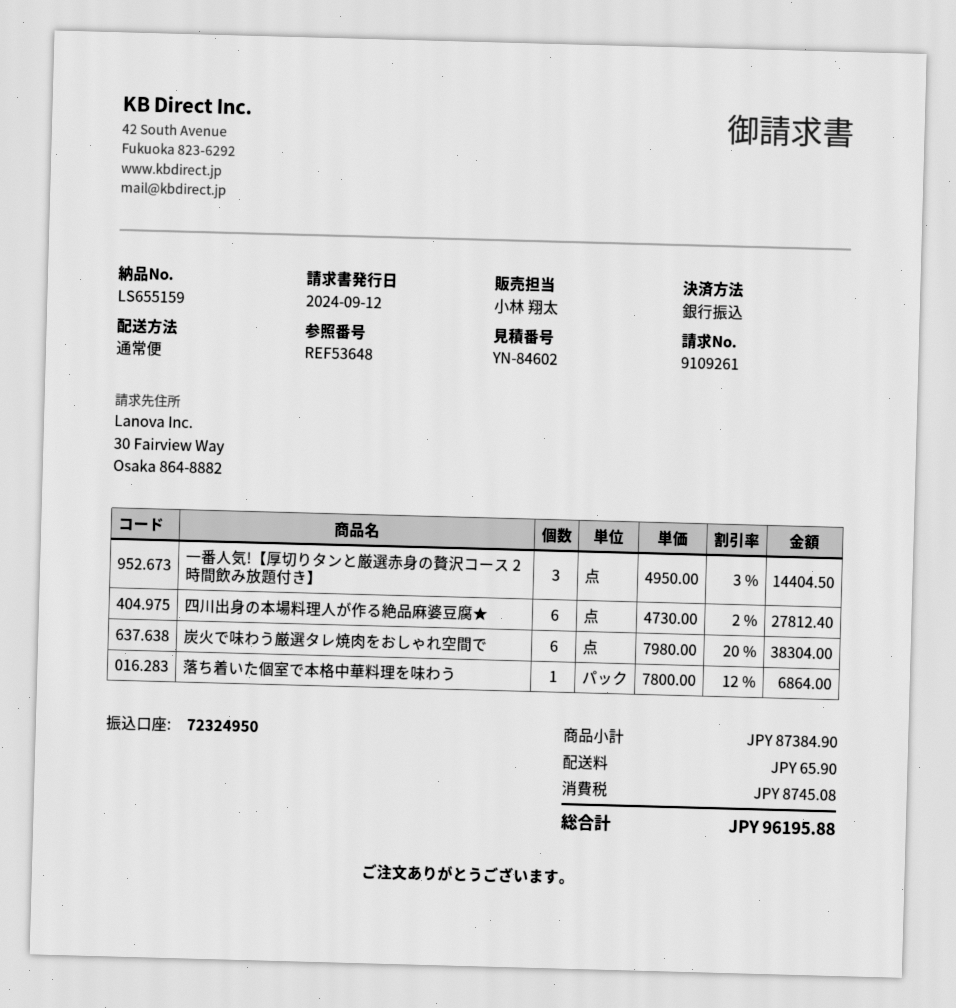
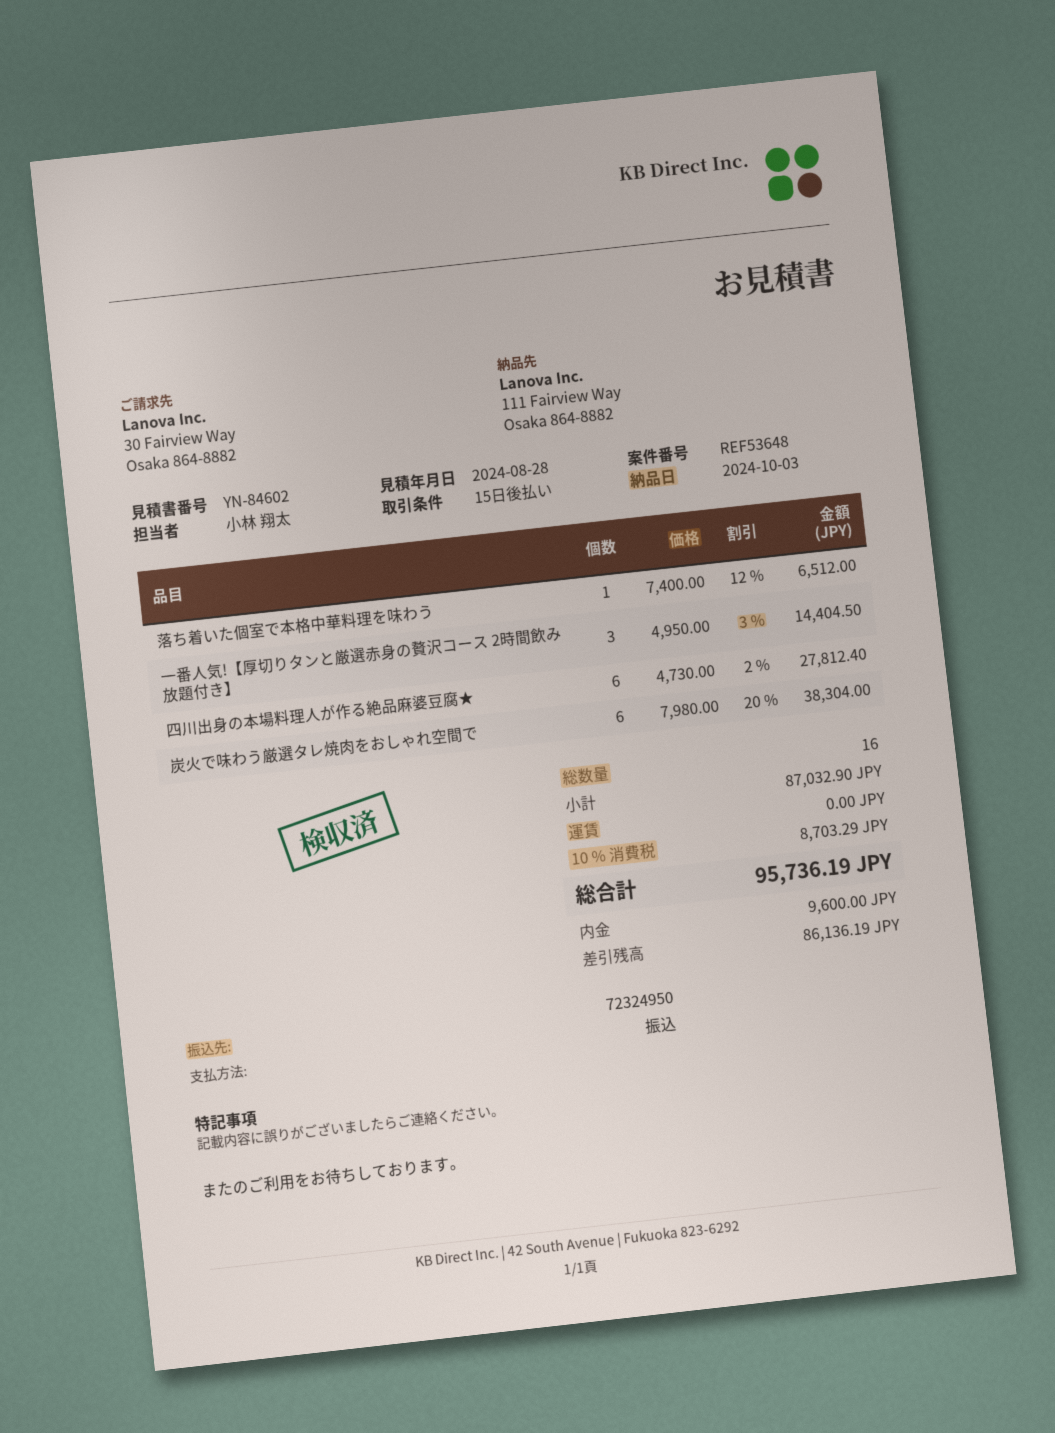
落ち着いた個室で本格中華料理を味わう: 1 x 7800.00 - 12% = 6864.00 -> 1 x 7400.00 - 12% = 6512.00
subtotal: 87384.90 -> 87032.90
shipping: 65.90 -> 0.00
tax: 8745.08 -> 8703.29
total: 96195.88 -> 95736.19

